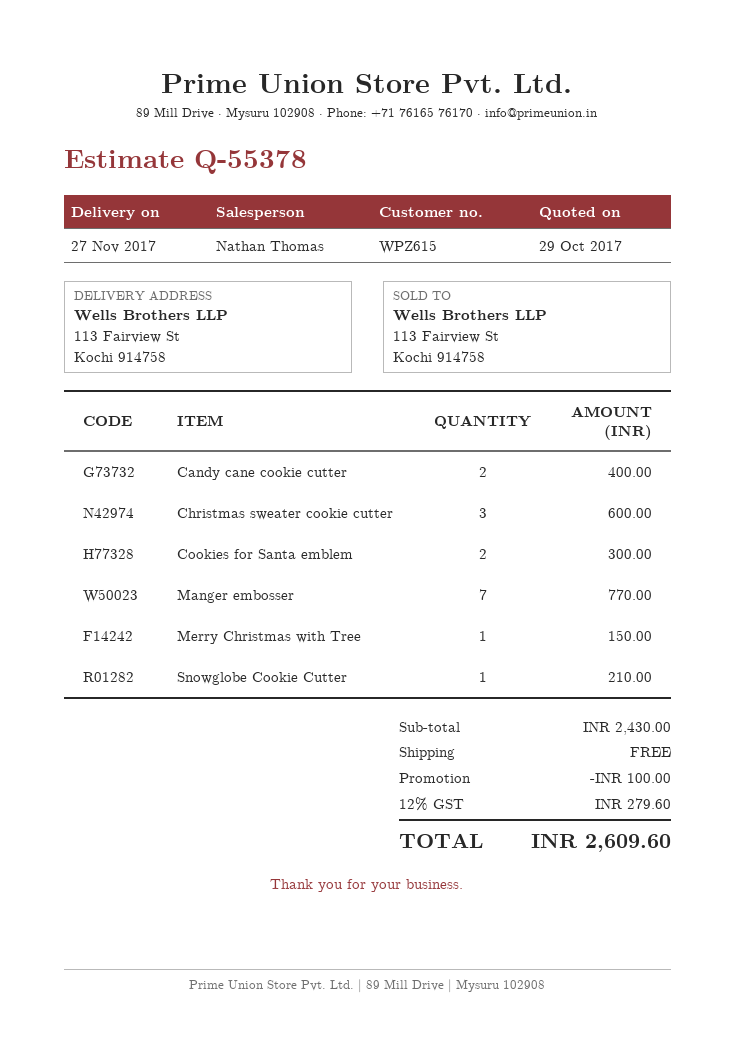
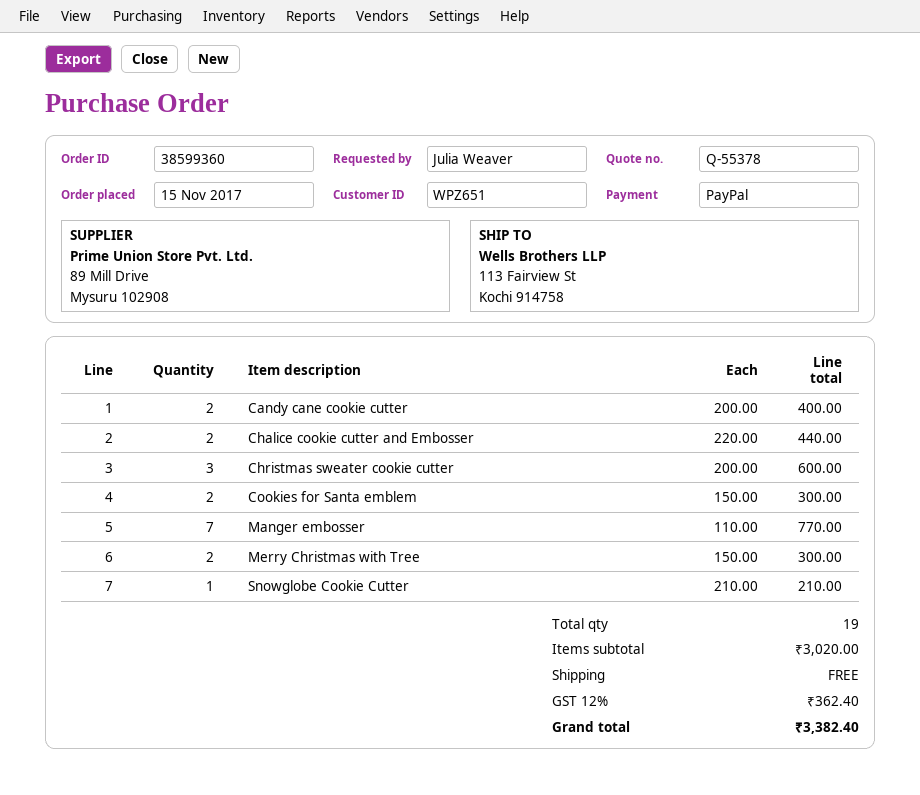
customer number: WPZ615 -> WPZ651
Merry Christmas with Tree: 1 for 150.00 -> 2 for 300.00
Chalice cookie cutter and Embosser: none -> 2 for 440.00
subtotal: 2430.00 -> 3020.00
discount: 100.00 -> none
tax: 12% = 279.60 -> 12% = 362.40
total: 2609.60 -> 3382.40

